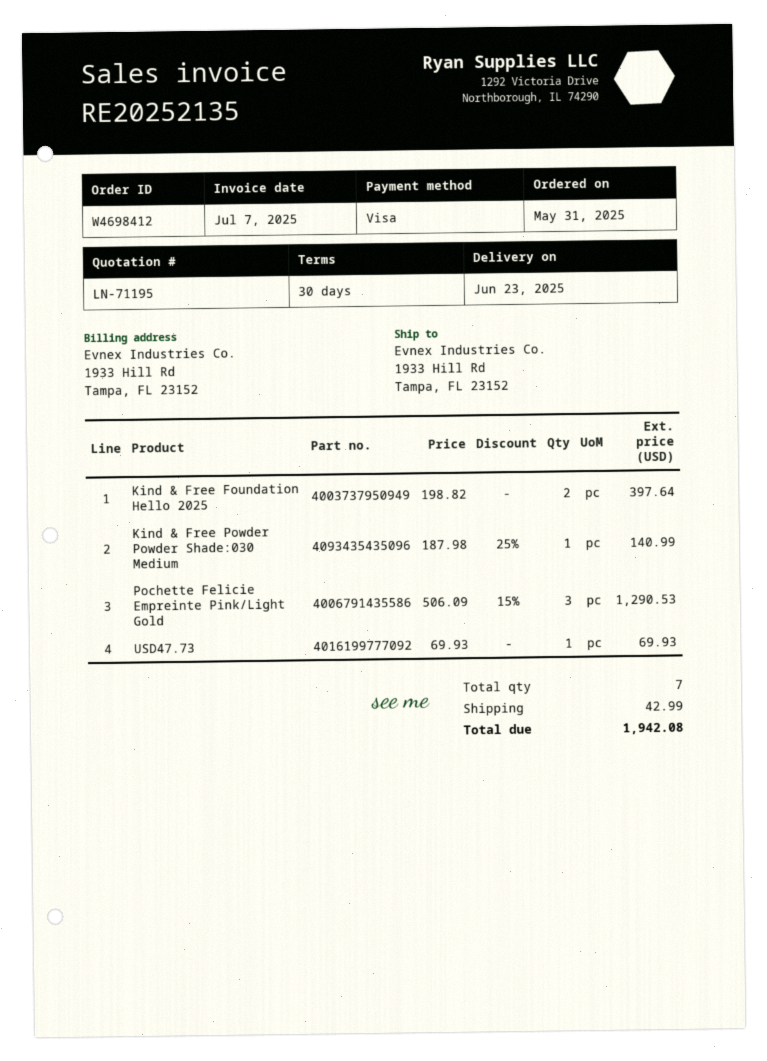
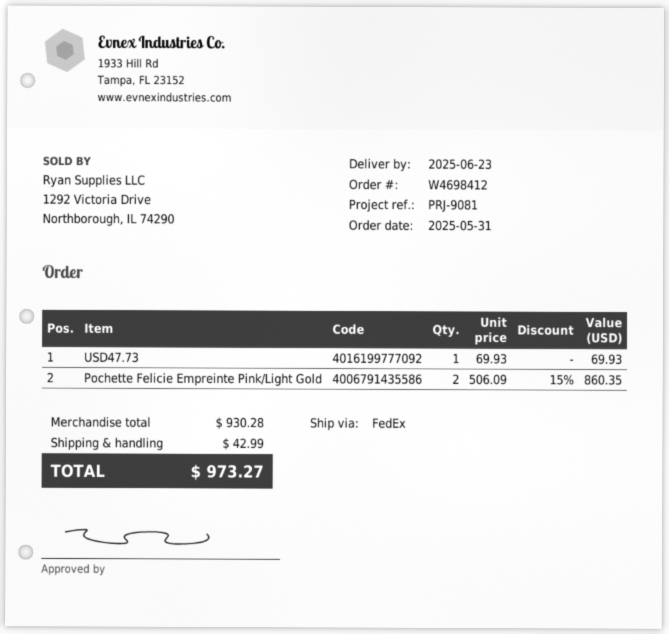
Kind & Free Foundation Hello 2025: 2 x 198.82 = 397.64 -> none
Kind & Free Powder Powder Shade:030 Medium: 1 x 187.98 - 25% = 140.99 -> none
Pochette Felicie Empreinte Pink/Light Gold: 3 x 506.09 - 15% = 1290.53 -> 2 x 506.09 - 15% = 860.35
total: 1942.08 -> 973.27

